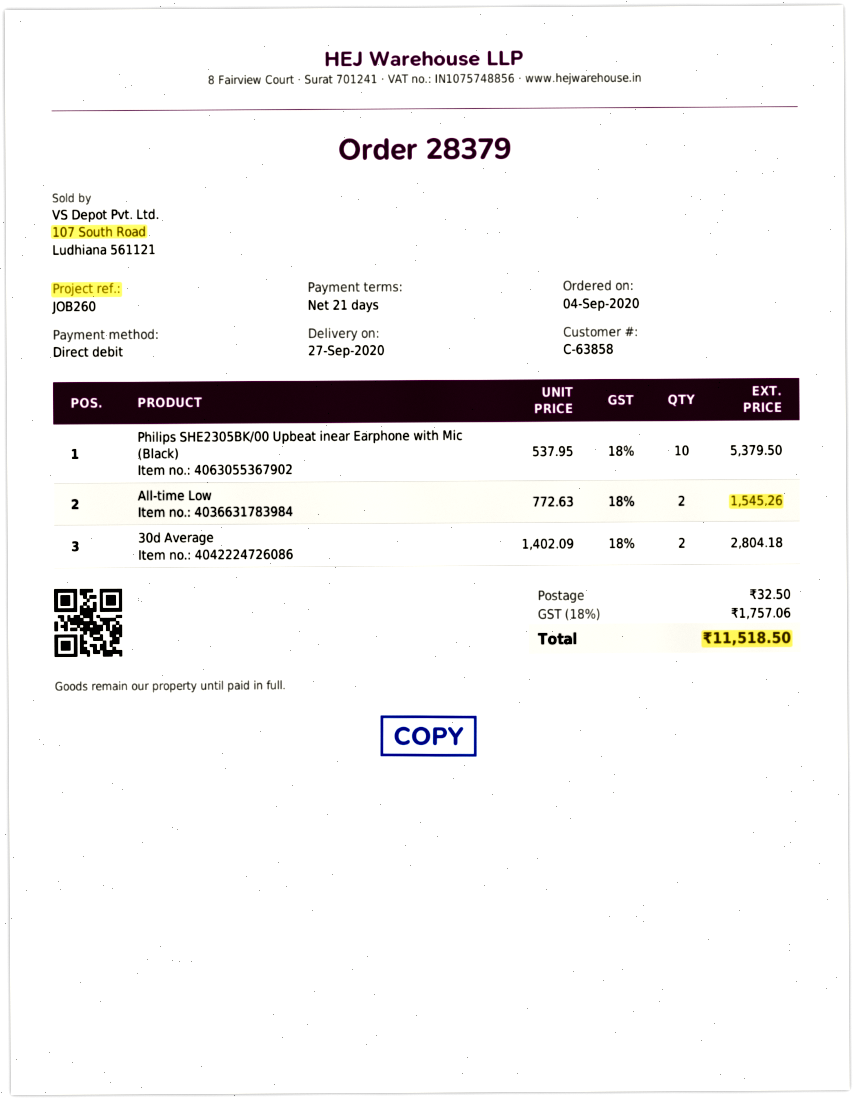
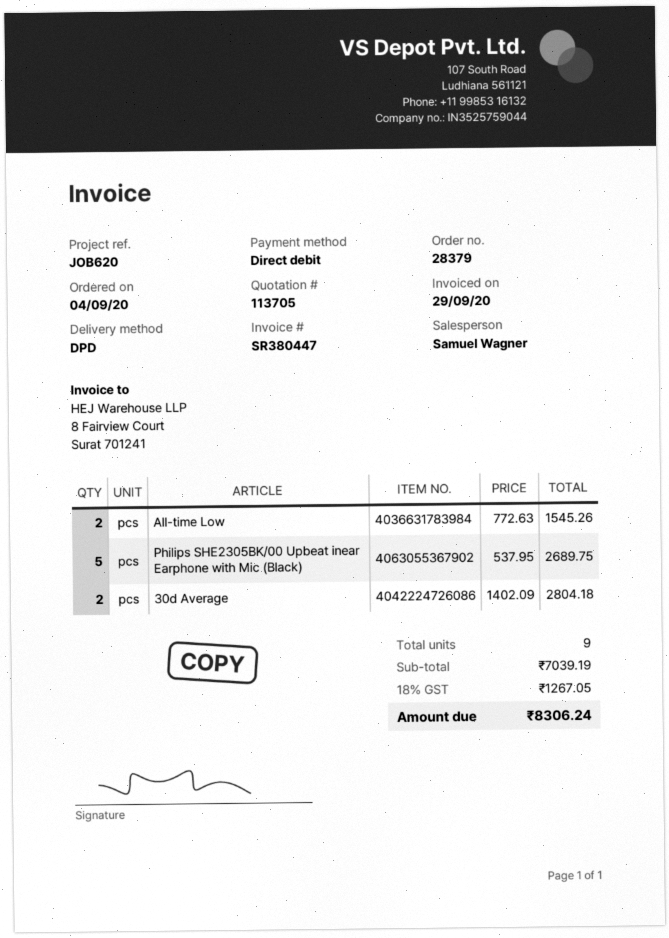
reference: JOB260 -> JOB620
Philips SHE2305BK/00 Upbeat inear Earphone with Mic (Black): 10 x 537.95 = 5379.50 -> 5 x 537.95 = 2689.75
shipping: 32.50 -> none
tax: 18% = 1757.06 -> 18% = 1267.05
total: 11518.50 -> 8306.24

